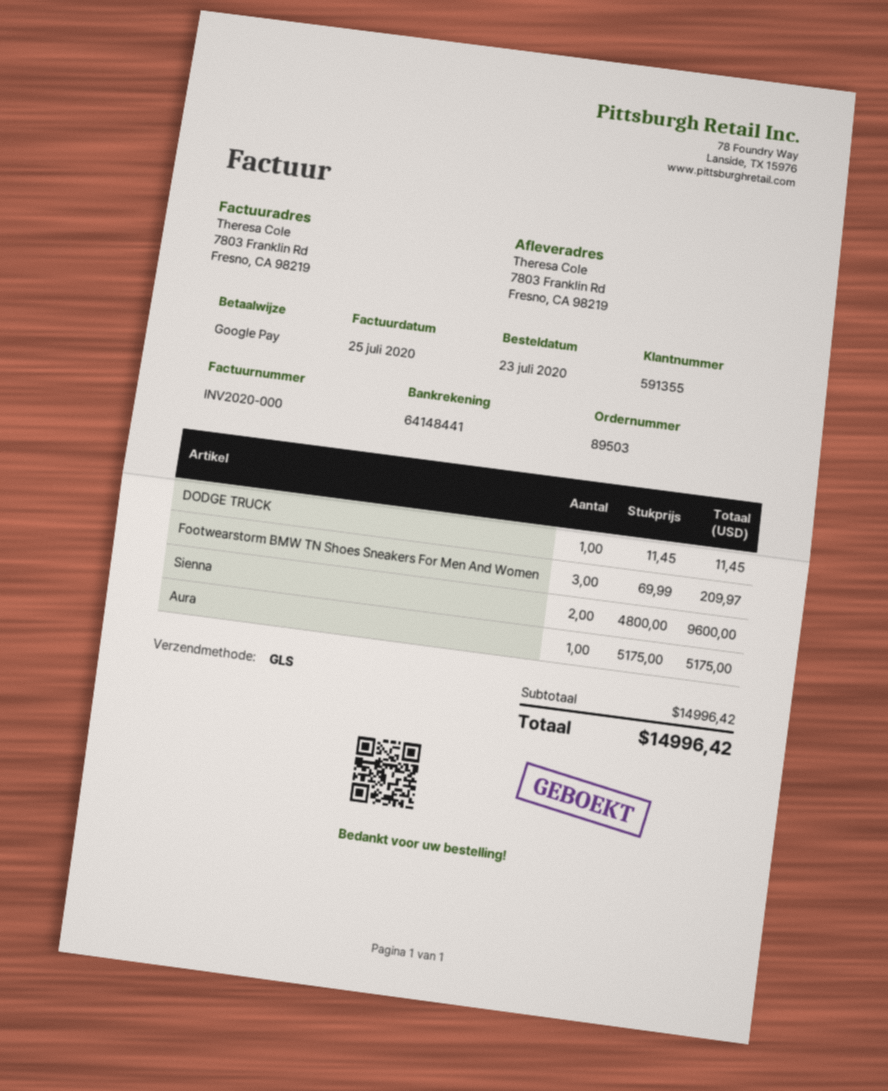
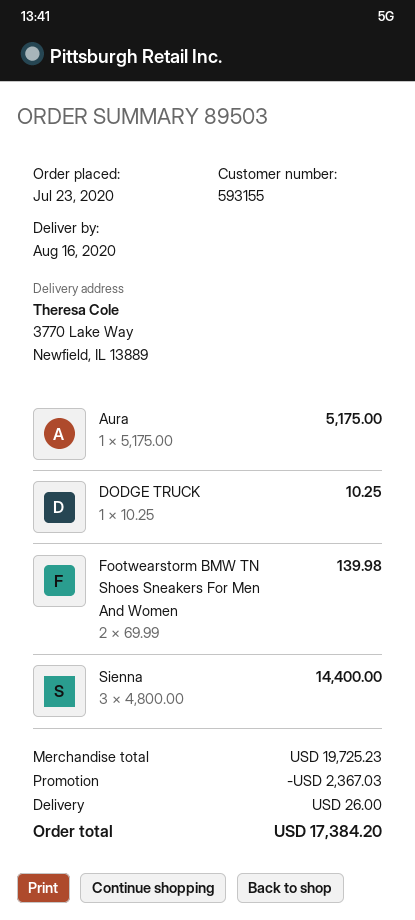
customer number: 591355 -> 593155
ship to: 7803 Franklin Rd, Fresno, CA 98219 -> 3770 Lake Way, Newfield, IL 13889
DODGE TRUCK: 1 x 11.45 = 11.45 -> 1 x 10.25 = 10.25
Footwearstorm BMW TN Shoes Sneakers For Men And Women: 3 x 69.99 = 209.97 -> 2 x 69.99 = 139.98
Sienna: 2 x 4800.00 = 9600.00 -> 3 x 4800.00 = 14400.00
subtotal: 14996.42 -> 19725.23
discount: none -> 2367.03
shipping: none -> 26.00
total: 14996.42 -> 17384.20

